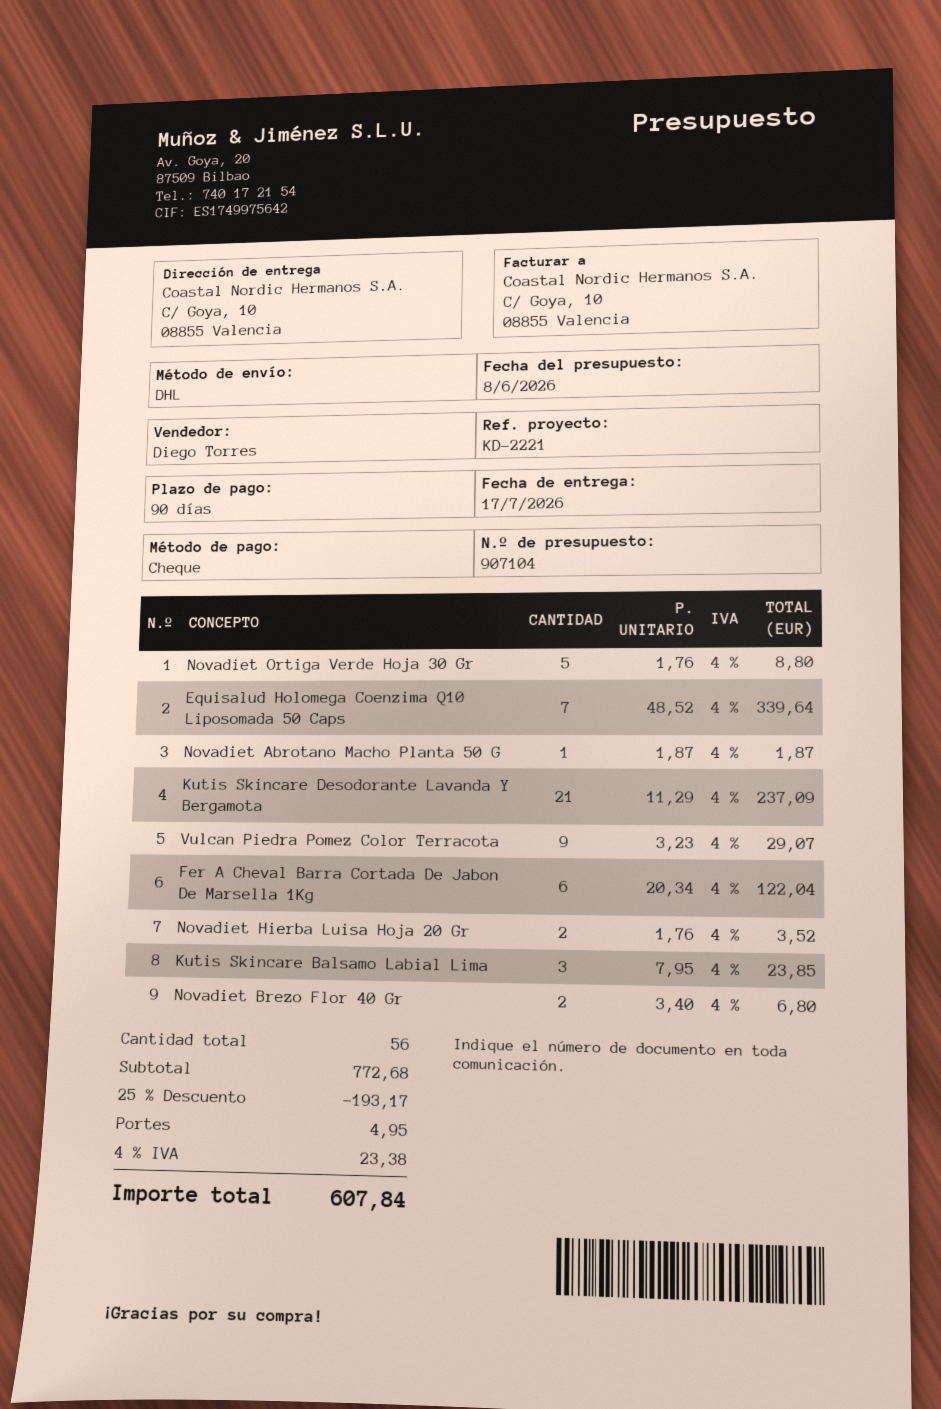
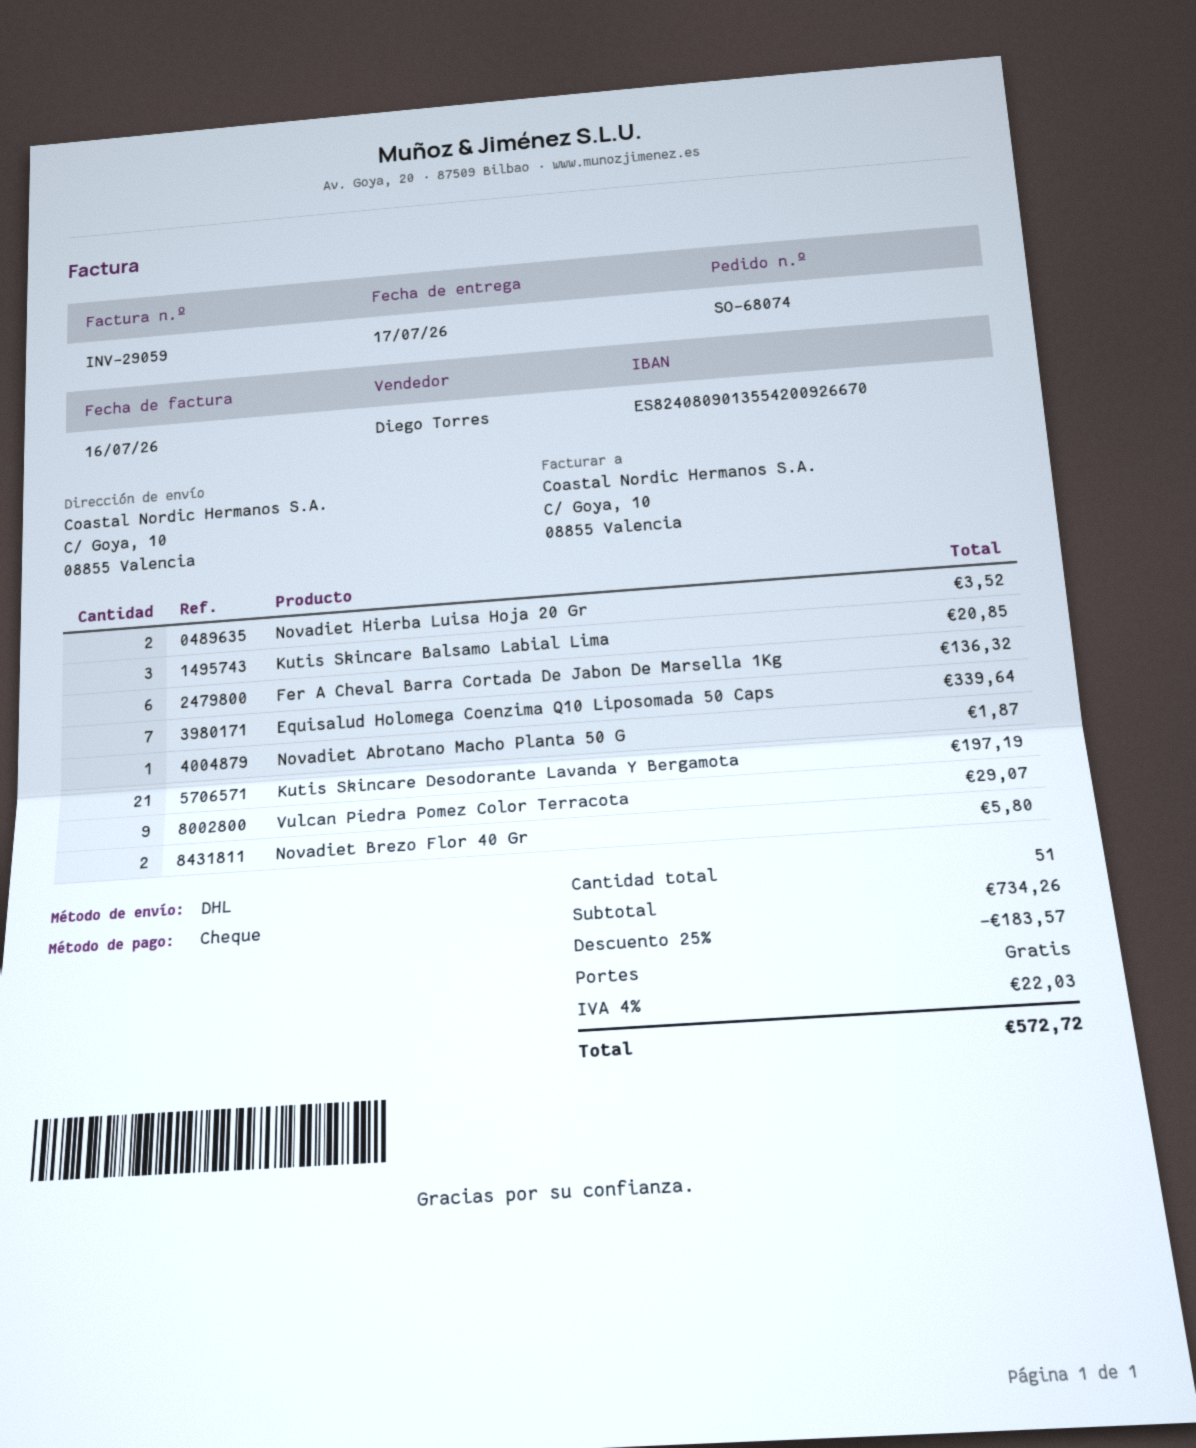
Novadiet Ortiga Verde Hoja 30 Gr: 5 for 8.80 -> none
Kutis Skincare Desodorante Lavanda Y Bergamota: 21 for 237.09 -> 21 for 197.19
Fer A Cheval Barra Cortada De Jabon De Marsella 1Kg: 6 for 122.04 -> 6 for 136.32
Kutis Skincare Balsamo Labial Lima: 3 for 23.85 -> 3 for 20.85
Novadiet Brezo Flor 40 Gr: 2 for 6.80 -> 2 for 5.80
total quantity: 56 -> 51
subtotal: 772.68 -> 734.26
discount: 25% = 193.17 -> 25% = 183.57
shipping: 4.95 -> 0.00
tax: 4% = 23.38 -> 4% = 22.03
total: 607.84 -> 572.72

